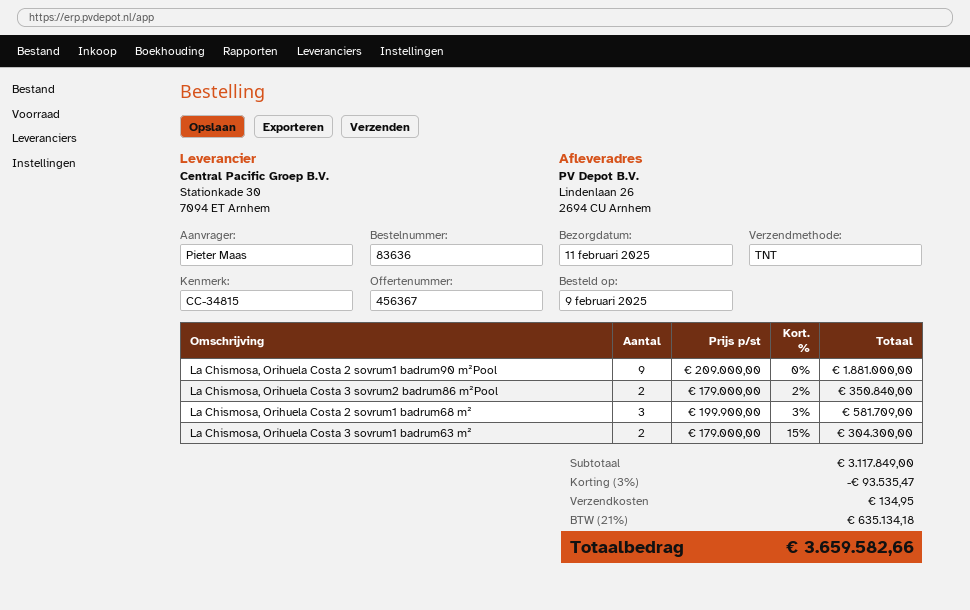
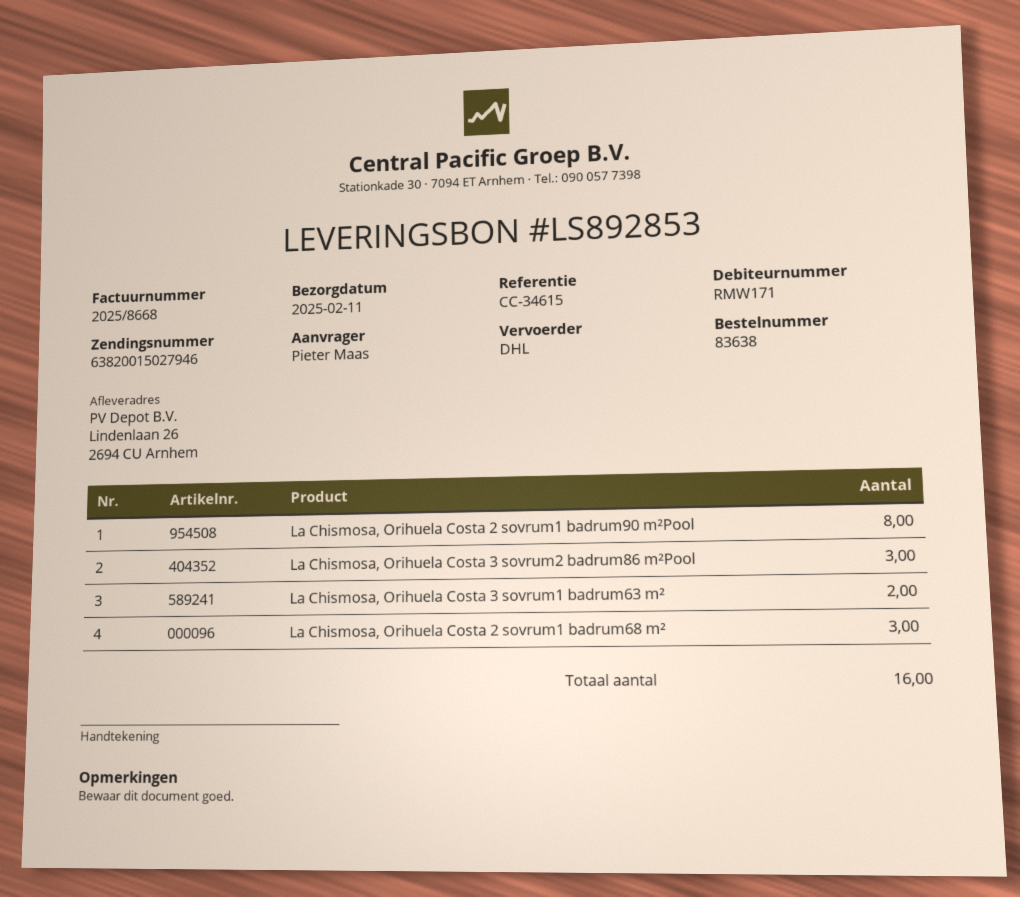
order number: 83636 -> 83638
reference: CC-34815 -> CC-34615
shipping method: TNT -> DHL
La Chismosa, Orihuela Costa 2 sovrum1 badrum90 m²Pool: 9 -> 8
La Chismosa, Orihuela Costa 3 sovrum2 badrum86 m²Pool: 2 -> 3

